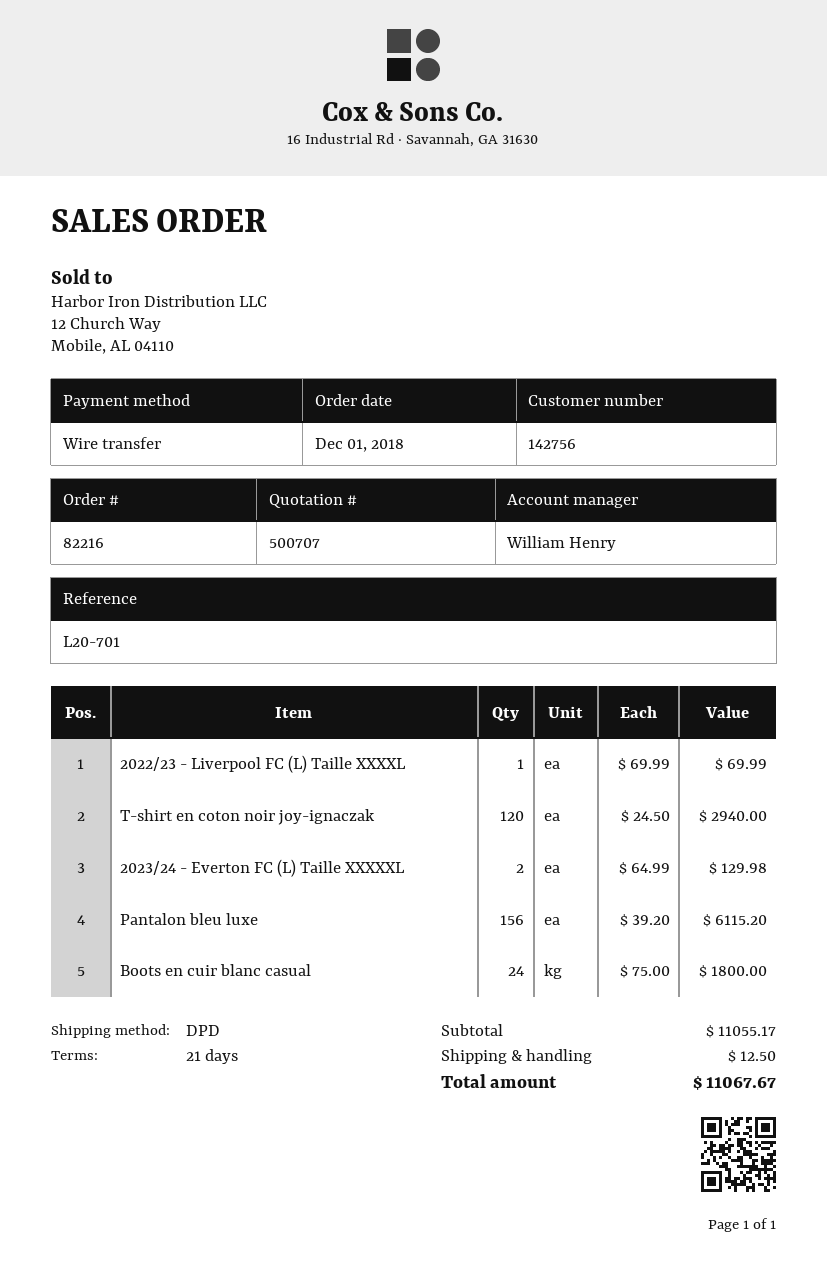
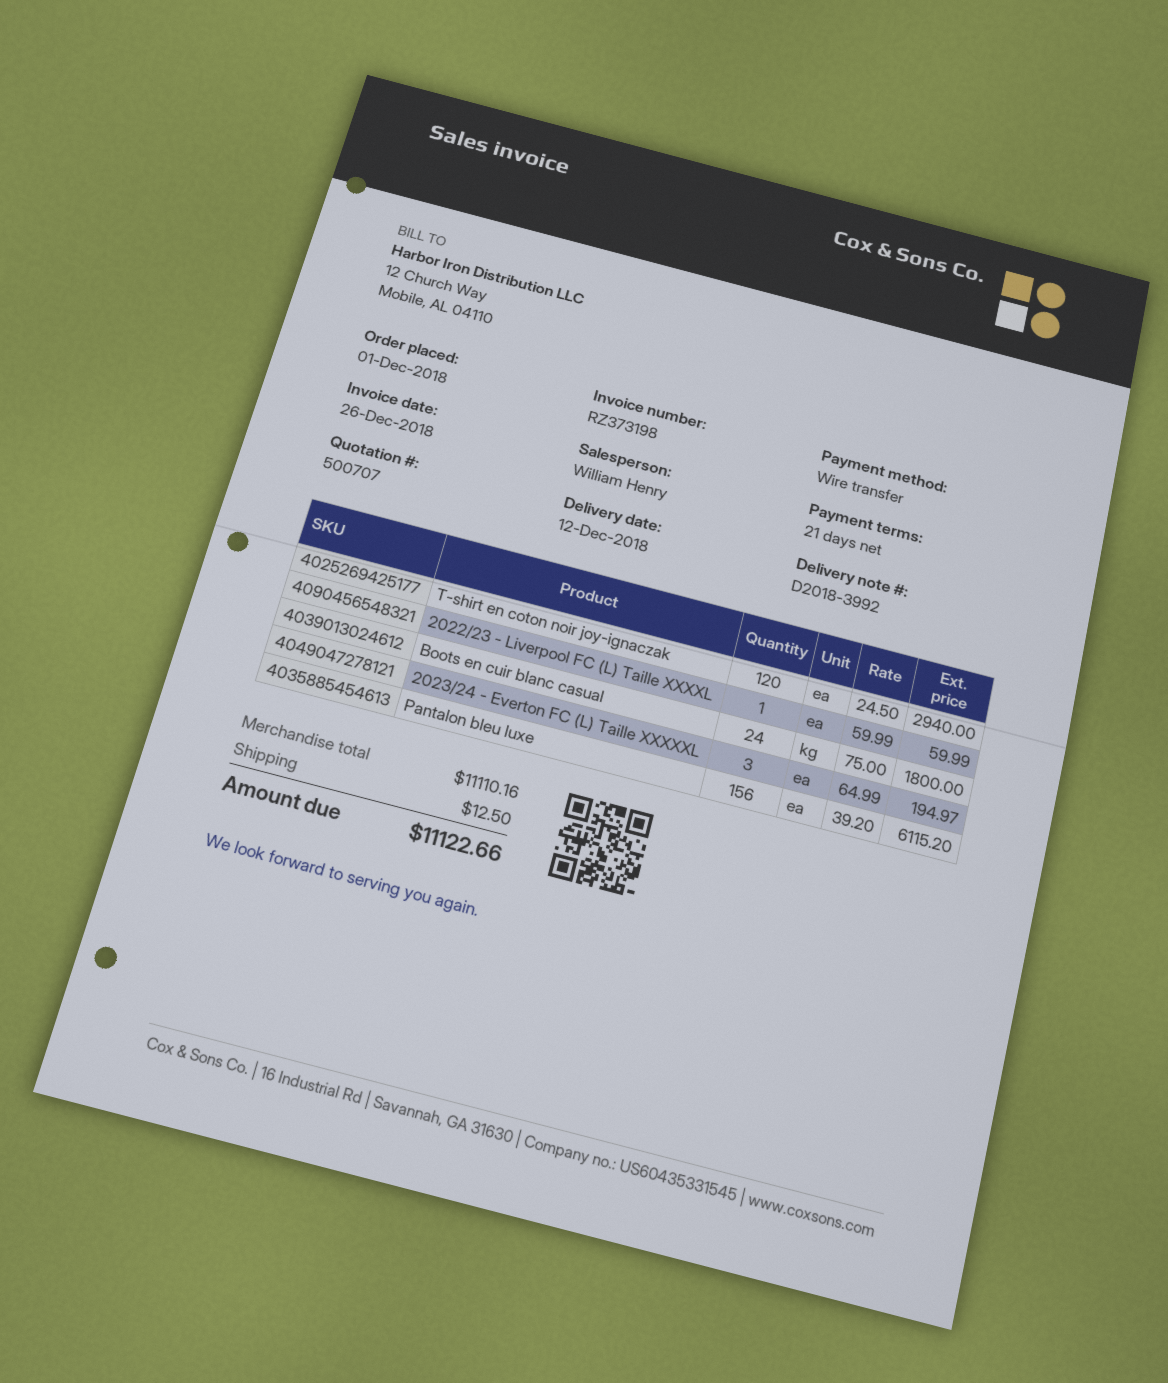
2022/23 - Liverpool FC (L) Taille XXXXL: 1 x 69.99 = 69.99 -> 1 x 59.99 = 59.99
2023/24 - Everton FC (L) Taille XXXXXL: 2 x 64.99 = 129.98 -> 3 x 64.99 = 194.97
subtotal: 11055.17 -> 11110.16
total: 11067.67 -> 11122.66

